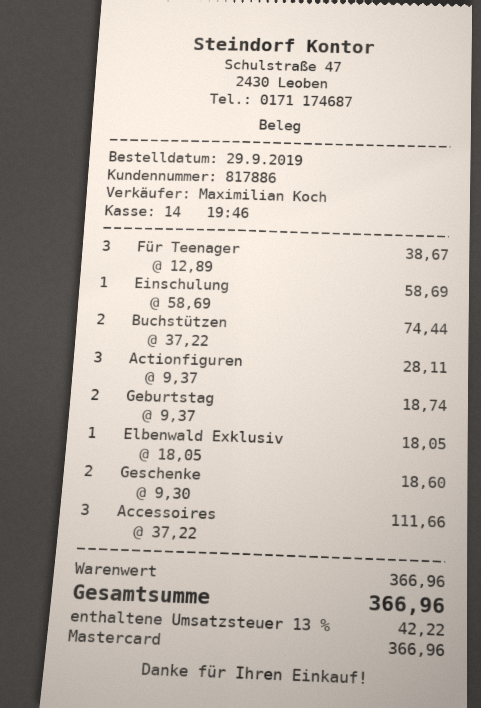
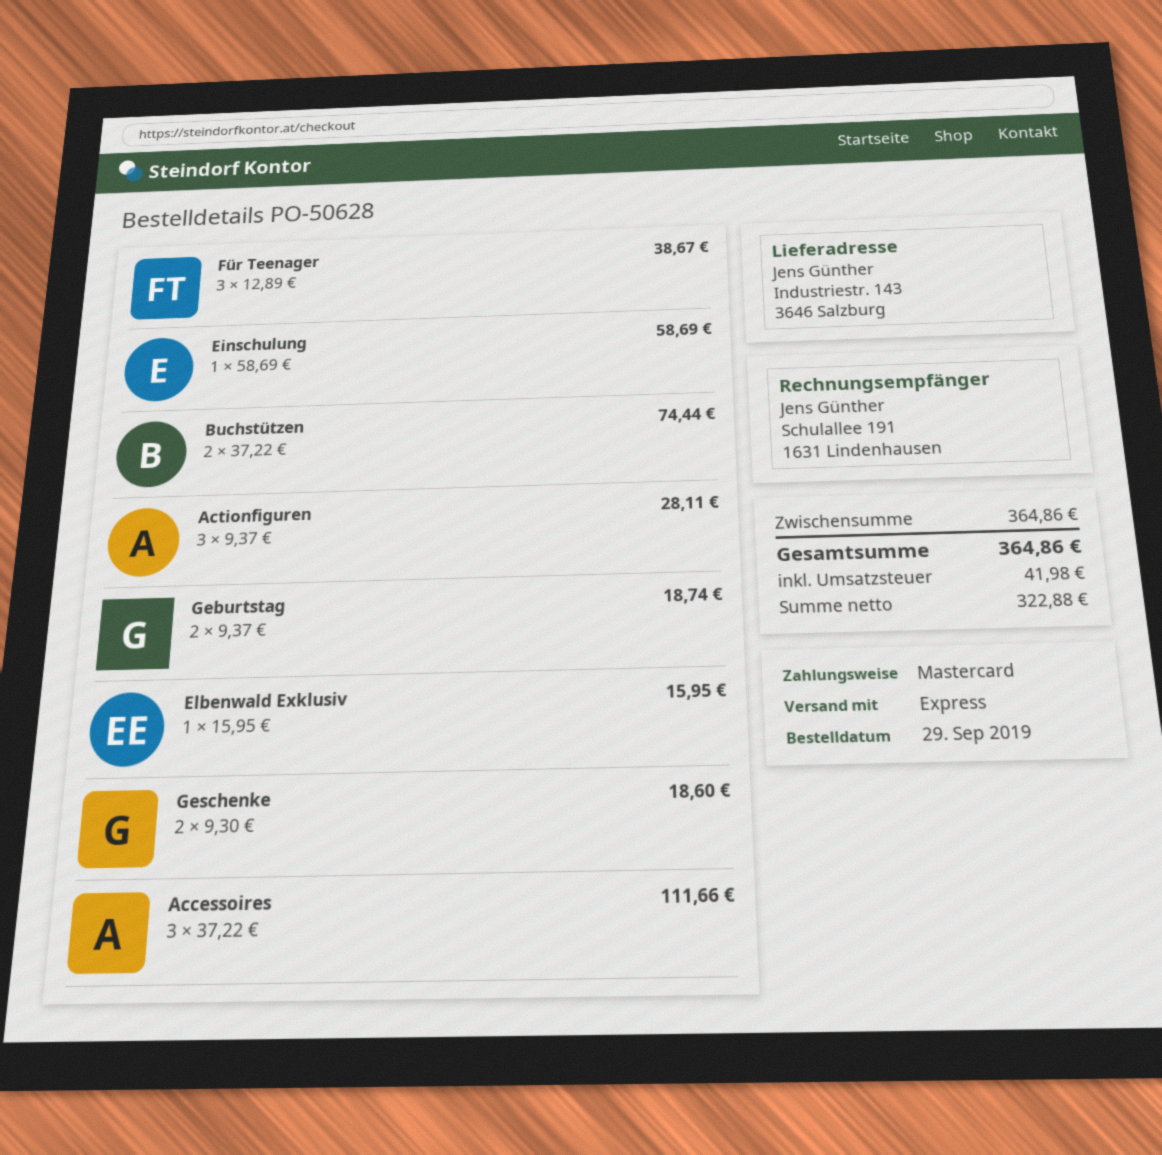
Elbenwald Exklusiv: 1 x 18.05 = 18.05 -> 1 x 15.95 = 15.95
subtotal: 366.96 -> 364.86
tax: 42.22 -> 41.98
total: 366.96 -> 364.86

